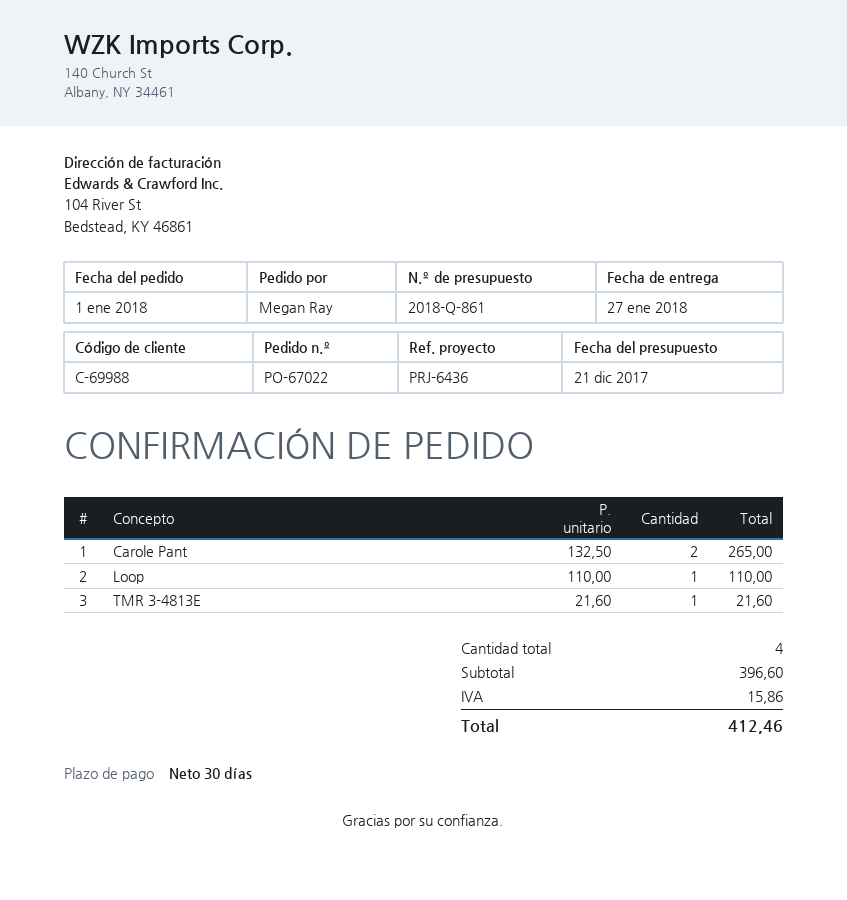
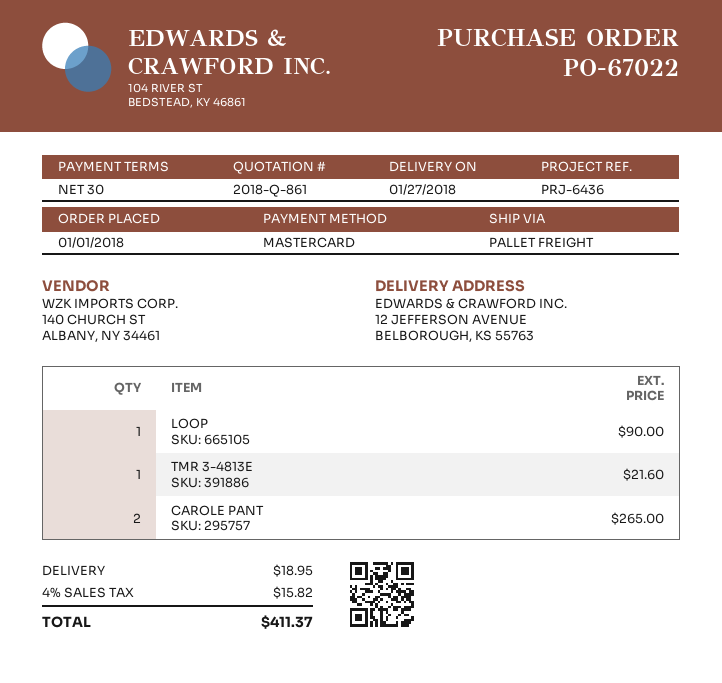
Loop: 1 for 110.00 -> 1 for 90.00
shipping: none -> 18.95
tax: 15.86 -> 15.82
total: 412.46 -> 411.37

